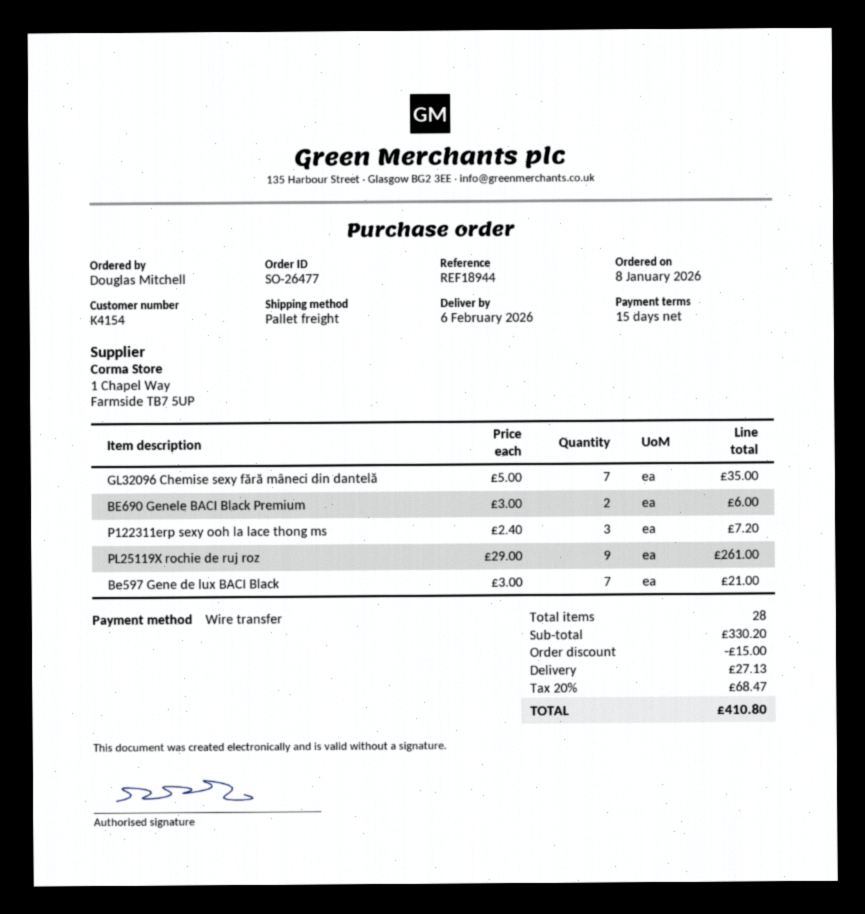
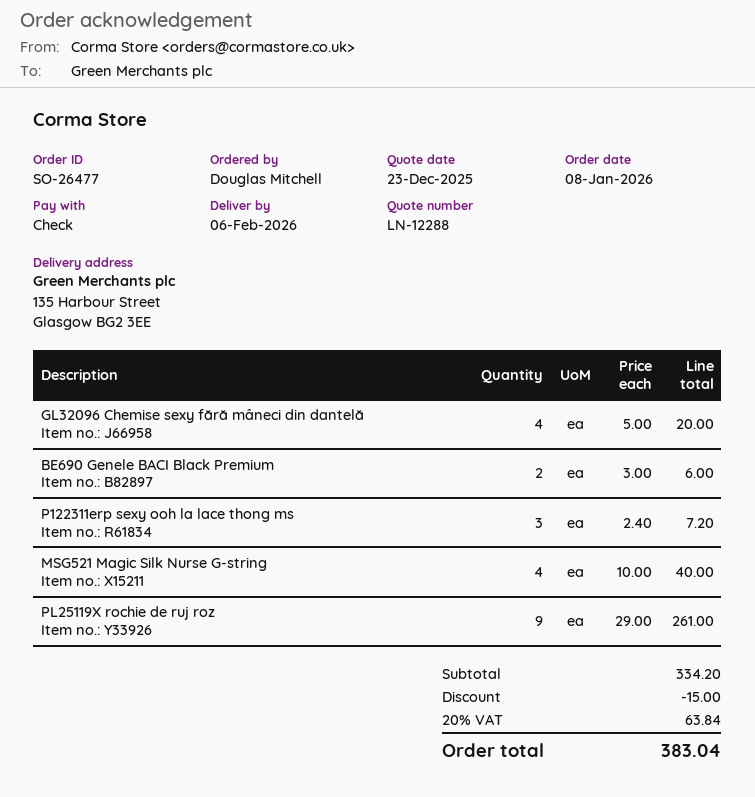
payment method: bank transfer -> cheque
GL32096 Chemise sexy fără mâneci din dantelă: 7 x 5.00 = 35.00 -> 4 x 5.00 = 20.00
Be597 Gene de lux BACI Black: 7 x 3.00 = 21.00 -> none
MSG521 Magic Silk Nurse G-string: none -> 4 x 10.00 = 40.00
subtotal: 330.20 -> 334.20
shipping: 27.13 -> none
tax: 20% = 68.47 -> 20% = 63.84
total: 410.80 -> 383.04

